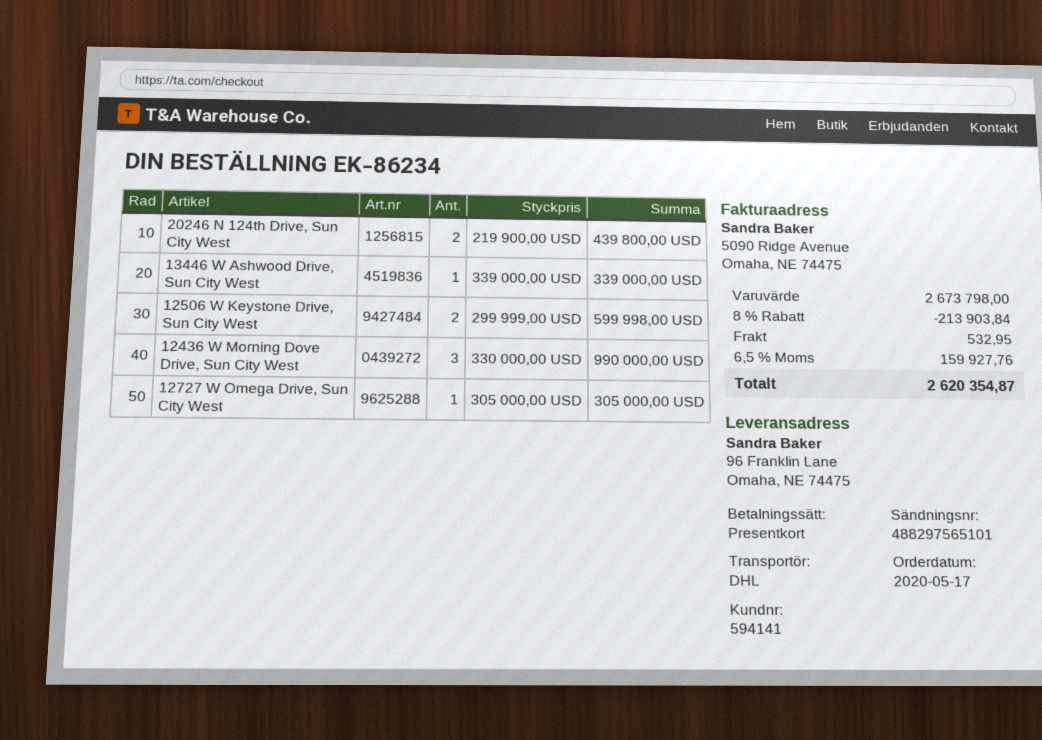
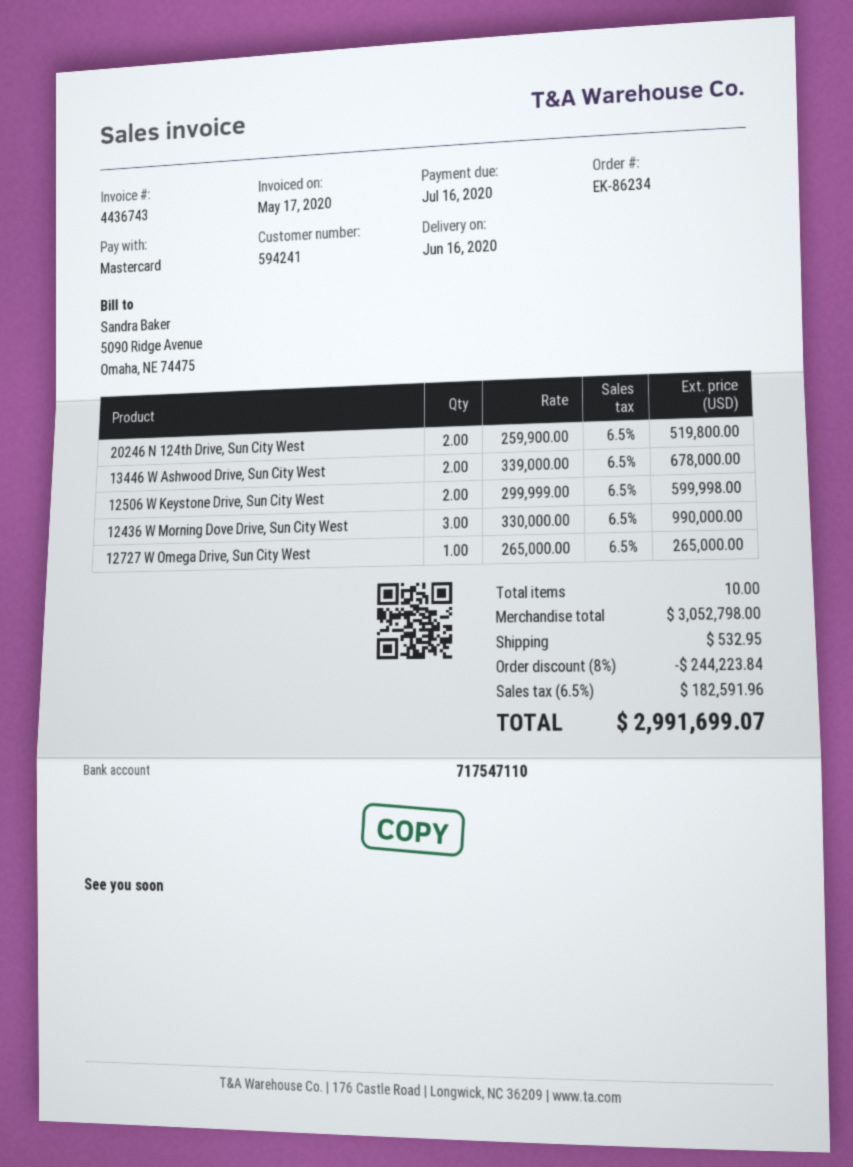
customer number: 594141 -> 594241
payment method: gift card -> Mastercard
20246 N 124th Drive, Sun City West: 2 x 219900.00 = 439800.00 -> 2 x 259900.00 = 519800.00
13446 W Ashwood Drive, Sun City West: 1 x 339000.00 = 339000.00 -> 2 x 339000.00 = 678000.00
12727 W Omega Drive, Sun City West: 1 x 305000.00 = 305000.00 -> 1 x 265000.00 = 265000.00
subtotal: 2673798.00 -> 3052798.00
discount: 8% = 213903.84 -> 8% = 244223.84
tax: 6.5% = 159927.76 -> 6.5% = 182591.96
total: 2620354.87 -> 2991699.07

